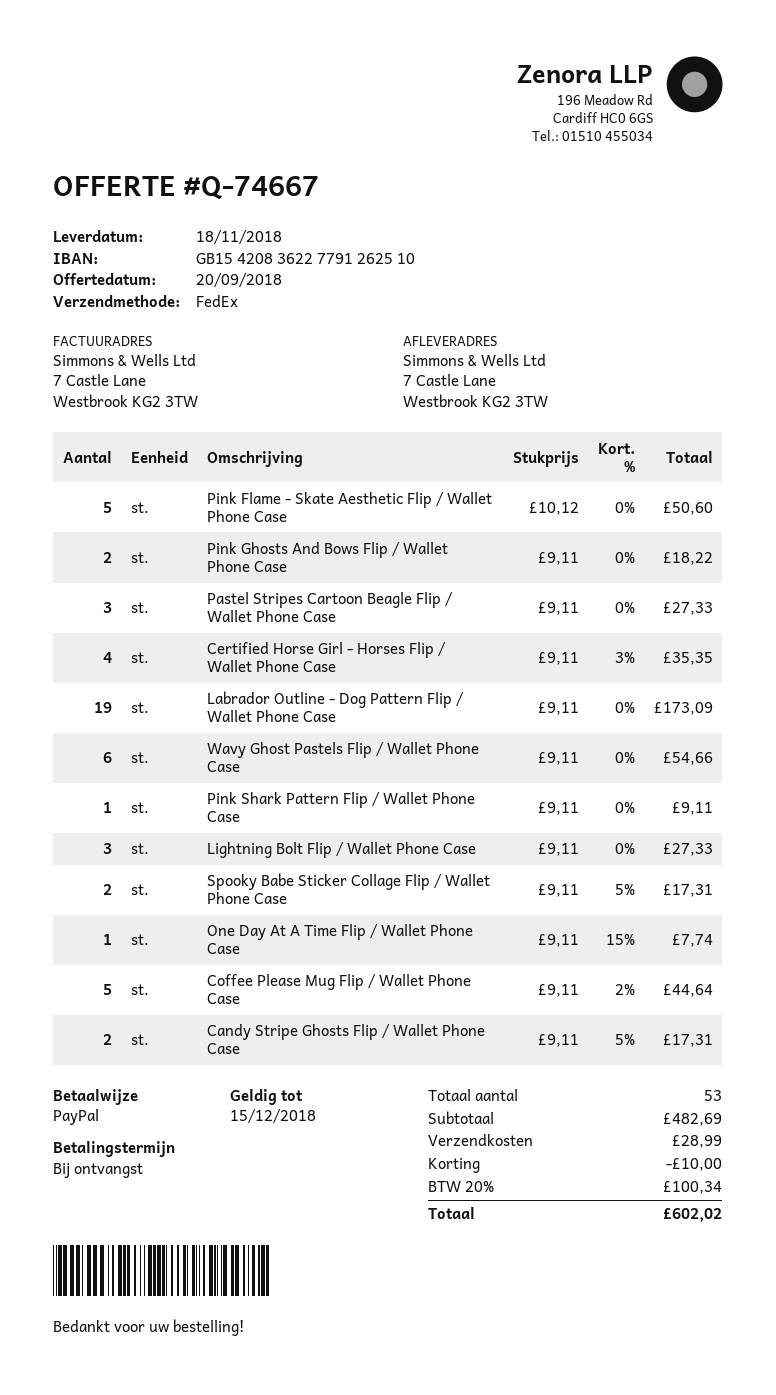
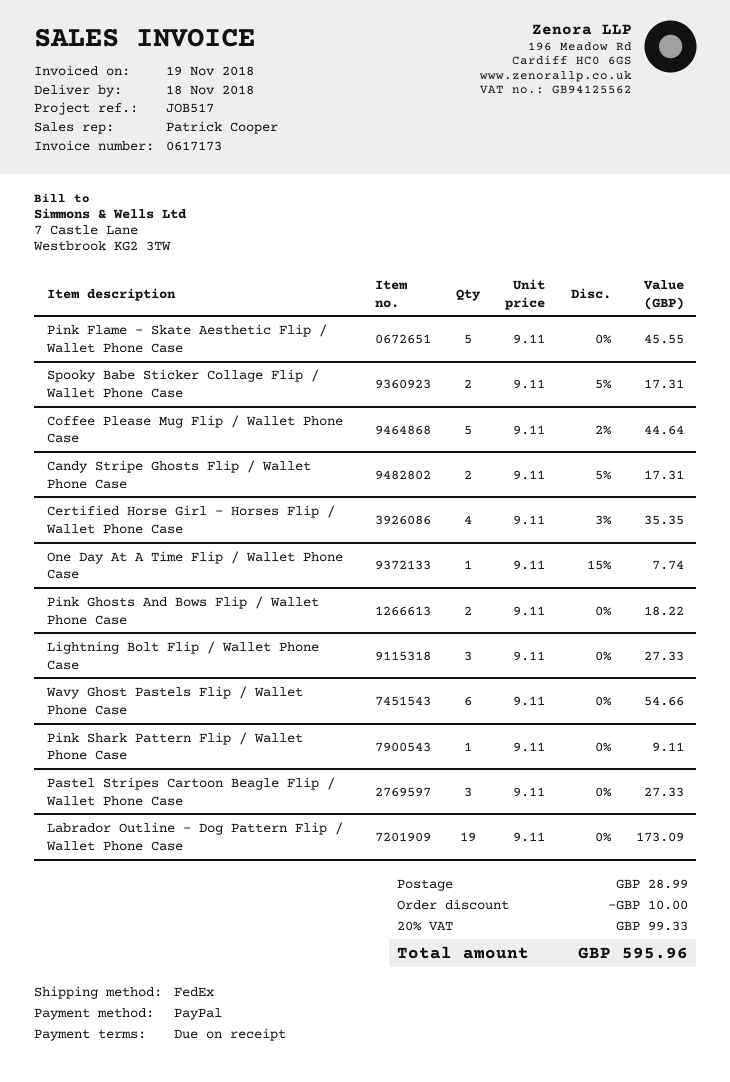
Pink Flame - Skate Aesthetic Flip / Wallet Phone Case: 5 x 10.12 = 50.60 -> 5 x 9.11 = 45.55
tax: 20% = 100.34 -> 20% = 99.33
total: 602.02 -> 595.96

